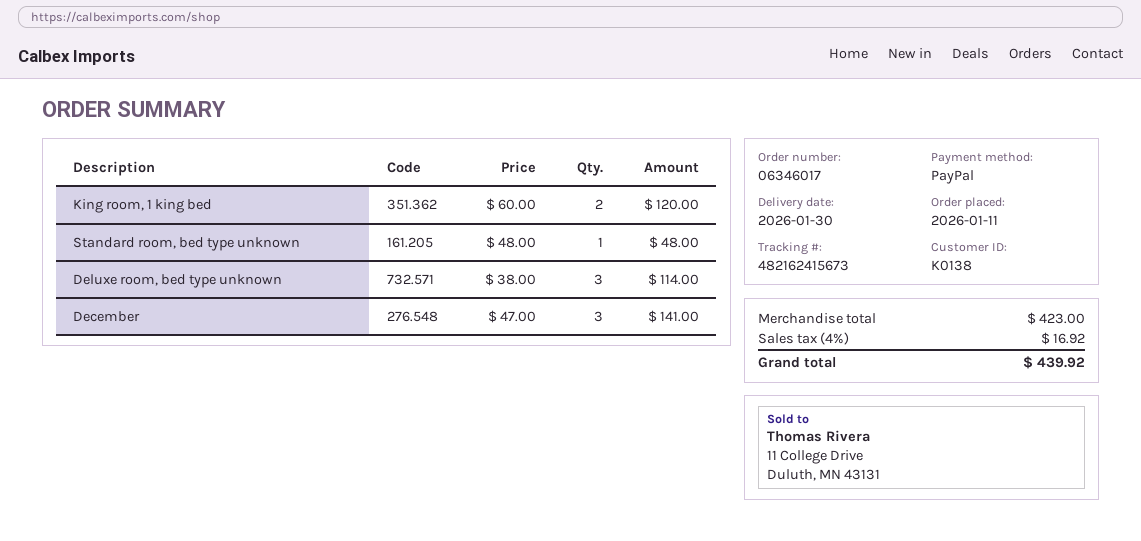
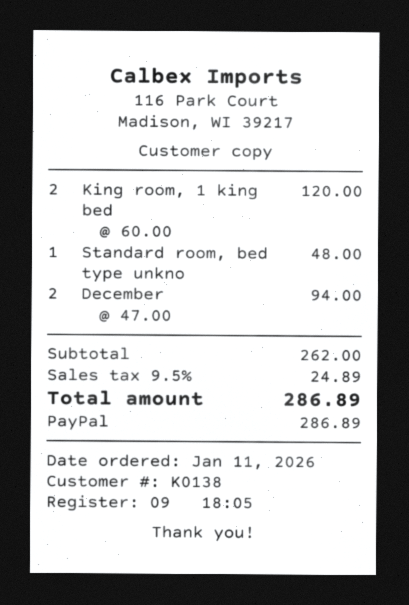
Deluxe room, bed type unknown: 3 x 38.00 = 114.00 -> none
December: 3 x 47.00 = 141.00 -> 2 x 47.00 = 94.00
subtotal: 423.00 -> 262.00
tax: 4% = 16.92 -> 9.5% = 24.89
total: 439.92 -> 286.89

